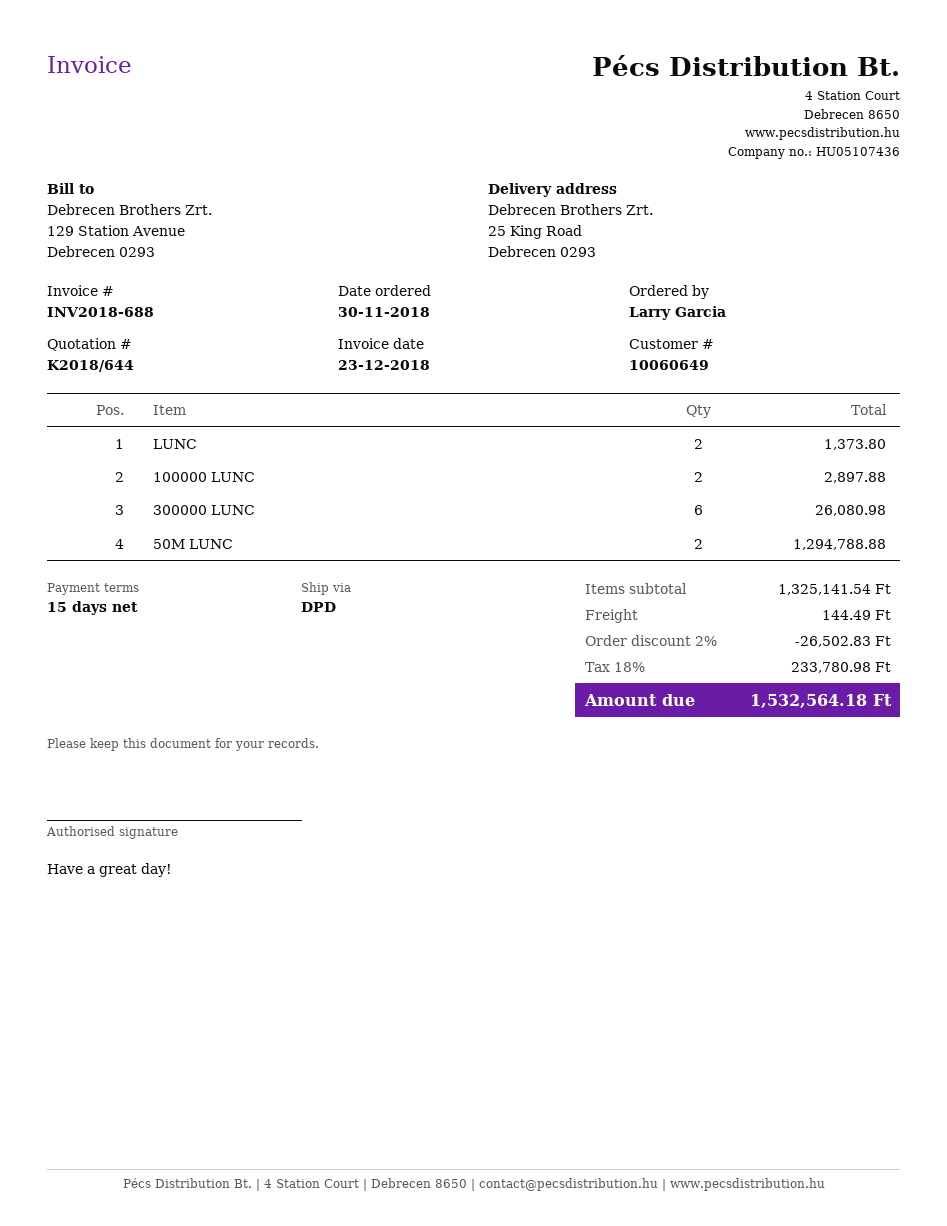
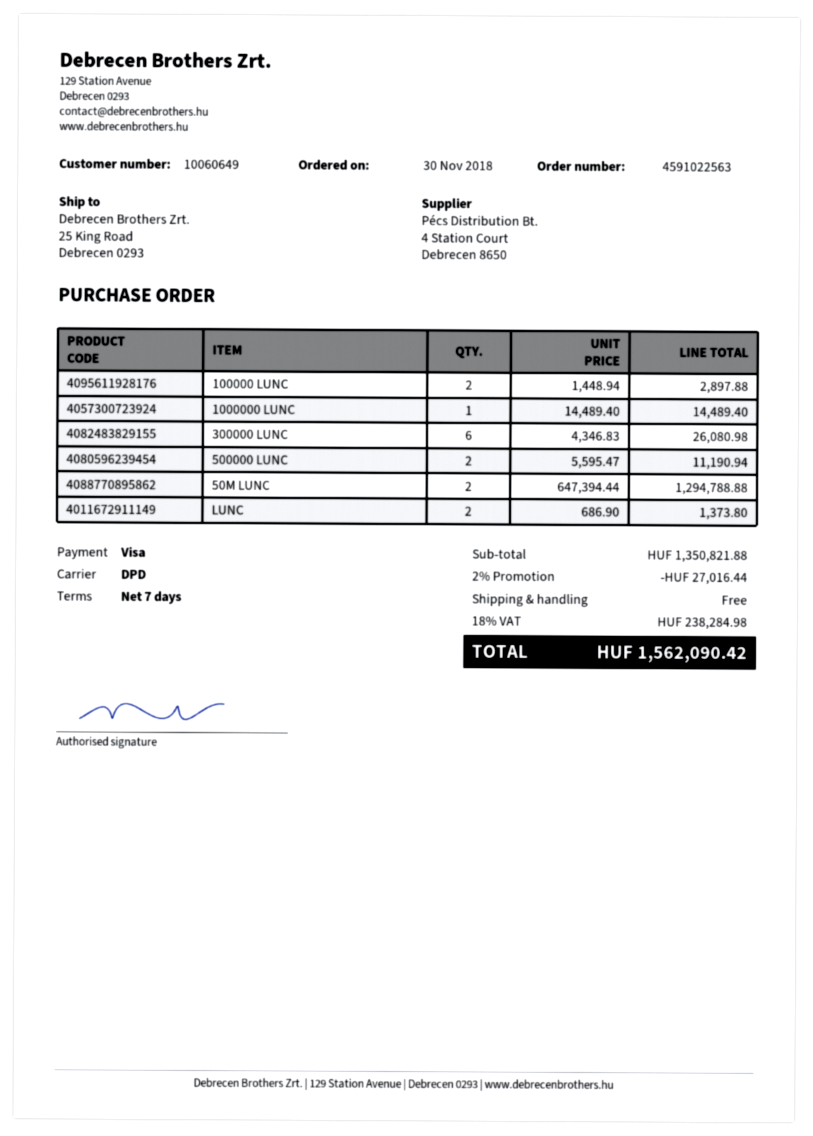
payment terms: 15 days -> 7 days
1000000 LUNC: none -> 1 for 14489.40
500000 LUNC: none -> 2 for 11190.94
subtotal: 1325141.54 -> 1350821.88
discount: 2% = 26502.83 -> 2% = 27016.44
shipping: 144.49 -> 0.00
tax: 18% = 233780.98 -> 18% = 238284.98
total: 1532564.18 -> 1562090.42

